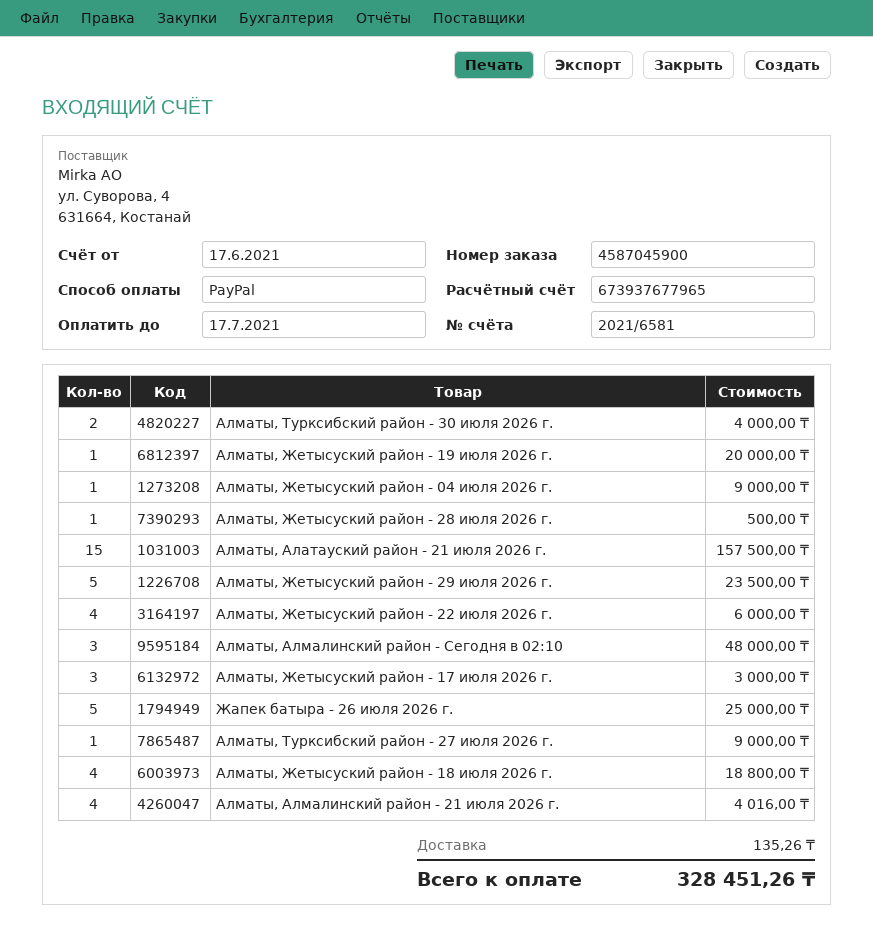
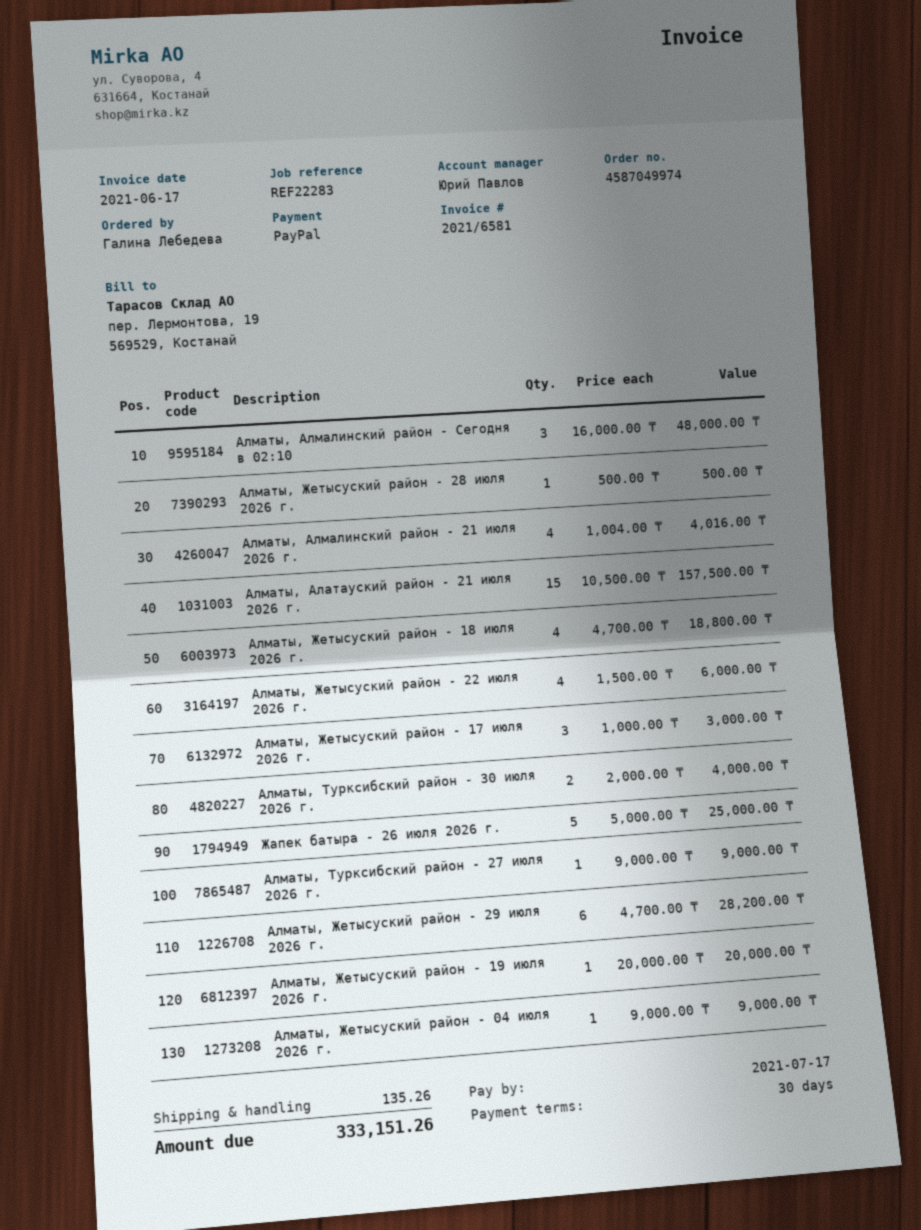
order number: 4587045900 -> 4587049974
Алматы, Жетысуский район - 29 июля 2026 г.: 5 for 23500.00 -> 6 for 28200.00
total: 328451.26 -> 333151.26

